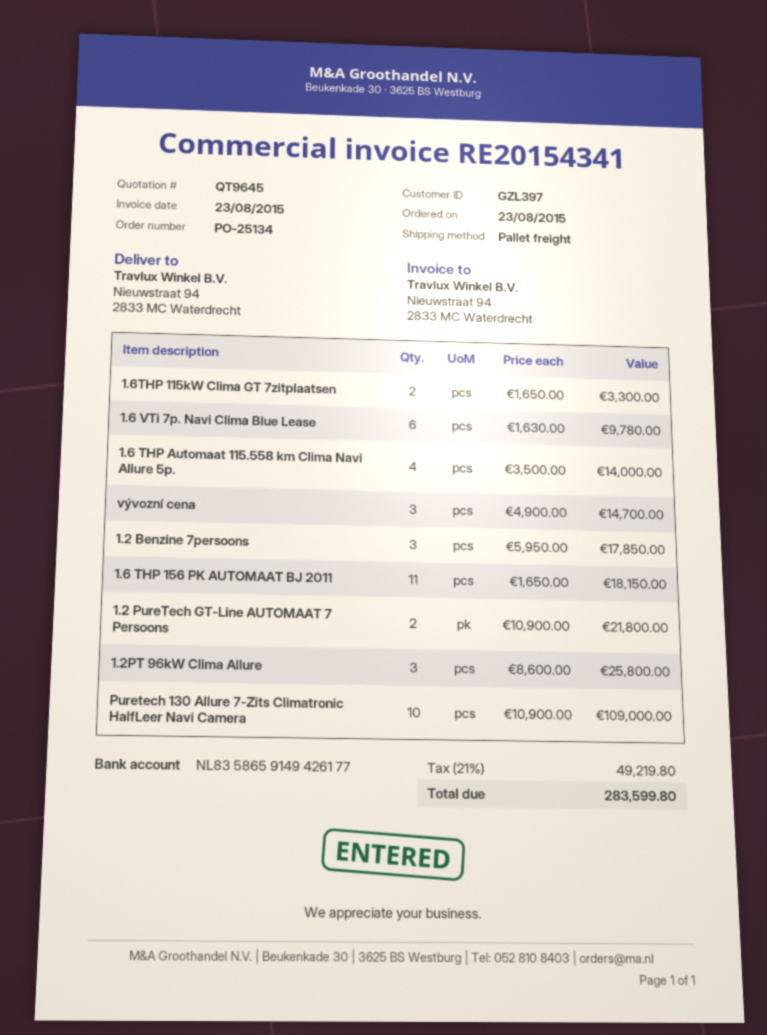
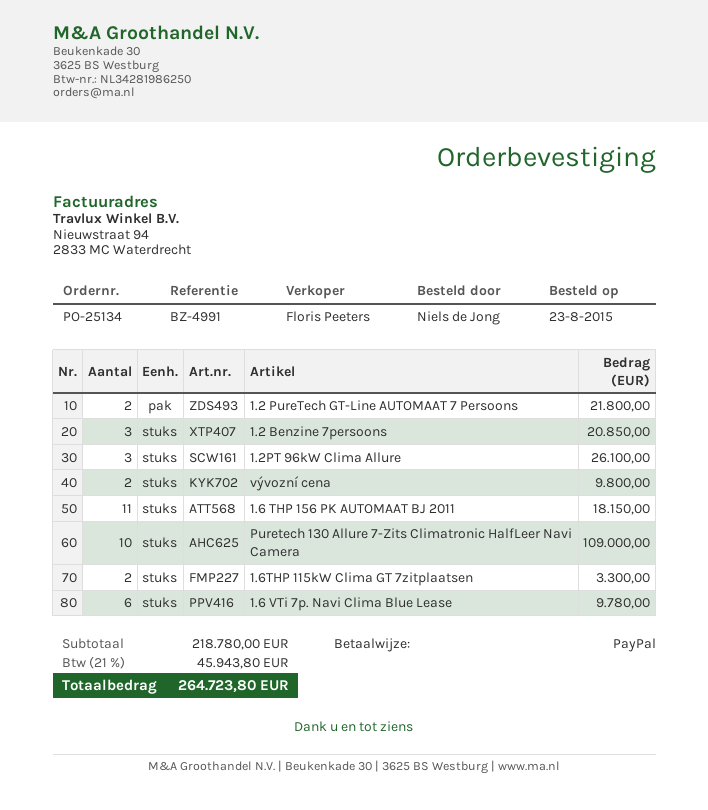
1.6 THP Automaat 115.558 km Clima Navi Allure 5p.: 4 for 14000.00 -> none
vývozní cena: 3 for 14700.00 -> 2 for 9800.00
1.2 Benzine 7persoons: 3 for 17850.00 -> 3 for 20850.00
1.2PT 96kW Clima Allure: 3 for 25800.00 -> 3 for 26100.00
tax: 21% = 49219.80 -> 21% = 45943.80
total: 283599.80 -> 264723.80

